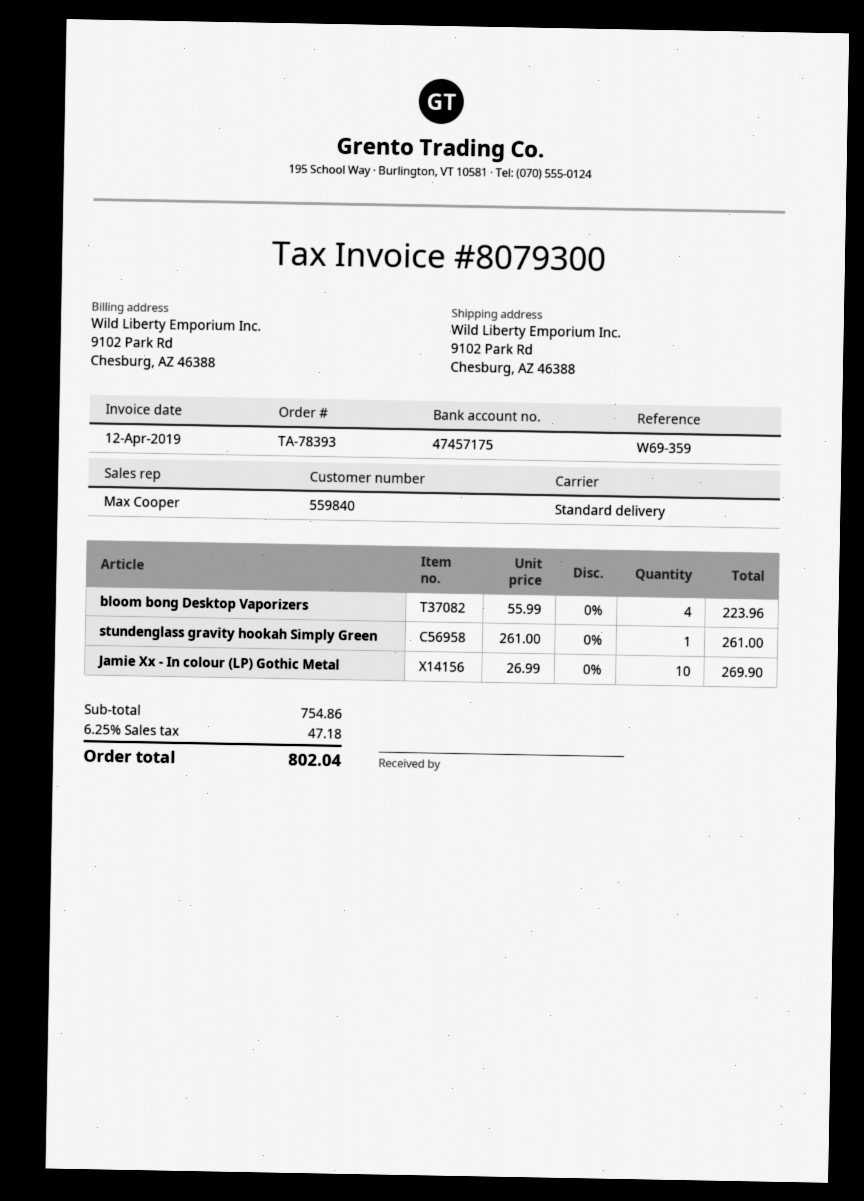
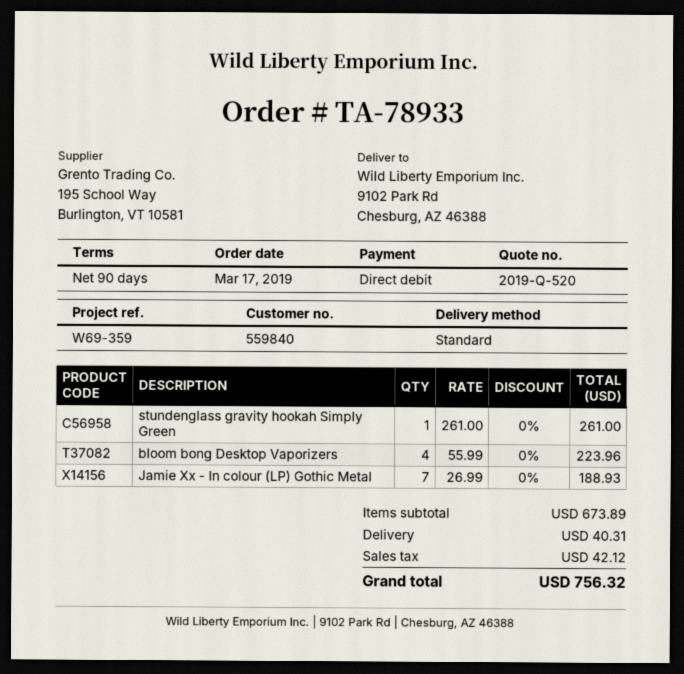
order number: TA-78393 -> TA-78933
Jamie Xx - In colour (LP) Gothic Metal: 10 x 26.99 = 269.90 -> 7 x 26.99 = 188.93
subtotal: 754.86 -> 673.89
shipping: none -> 40.31
tax: 47.18 -> 42.12
total: 802.04 -> 756.32

